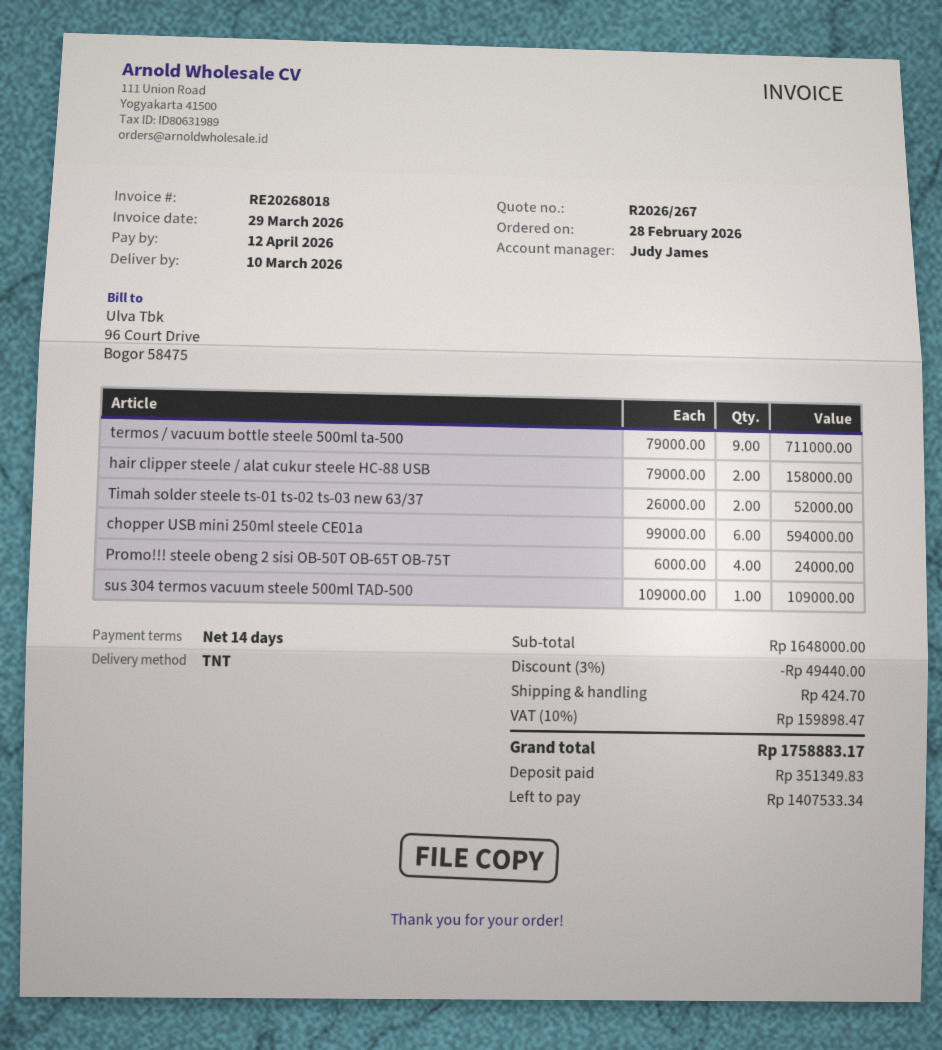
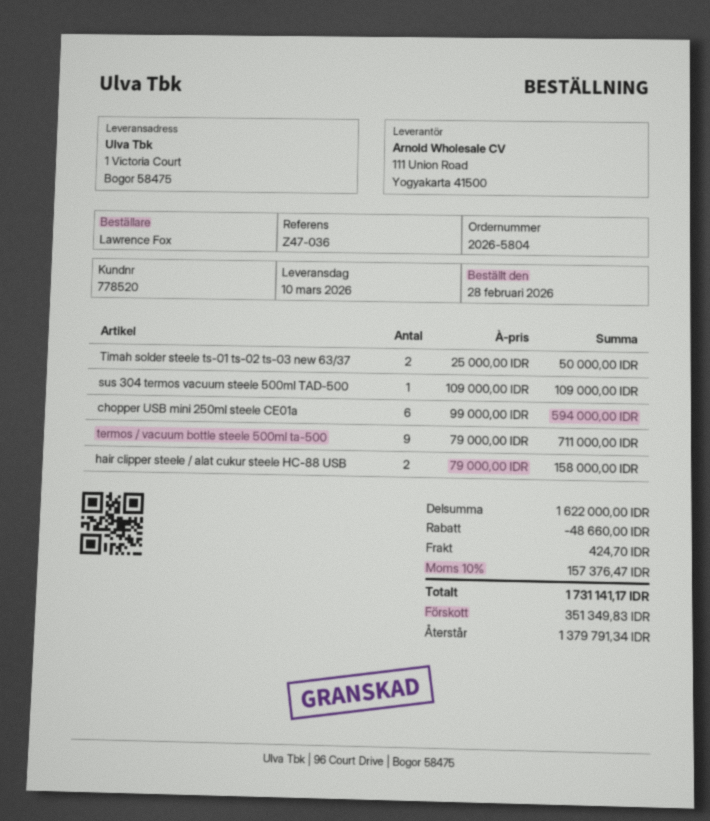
Timah solder steele ts-01 ts-02 ts-03 new 63/37: 2 x 26000.00 = 52000.00 -> 2 x 25000.00 = 50000.00
Promo!!! steele obeng 2 sisi OB-50T OB-65T OB-75T: 4 x 6000.00 = 24000.00 -> none
subtotal: 1648000.00 -> 1622000.00
discount: 49440.00 -> 48660.00
tax: 10% = 159898.47 -> 10% = 157376.47
total: 1758883.17 -> 1731141.17
balance: 1407533.34 -> 1379791.34

